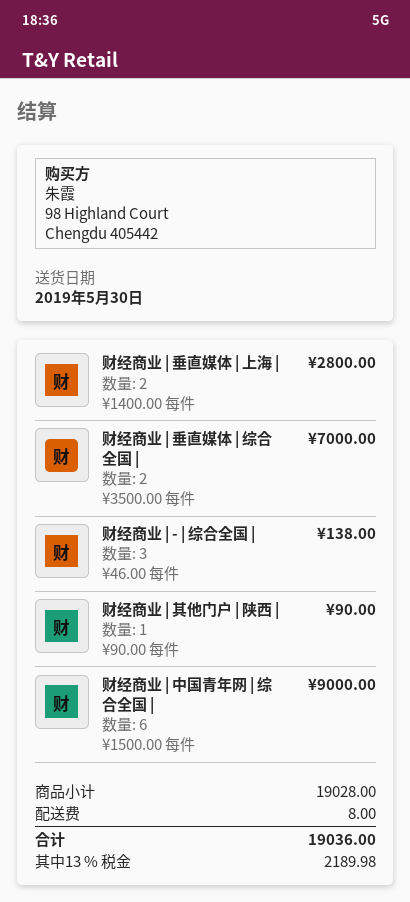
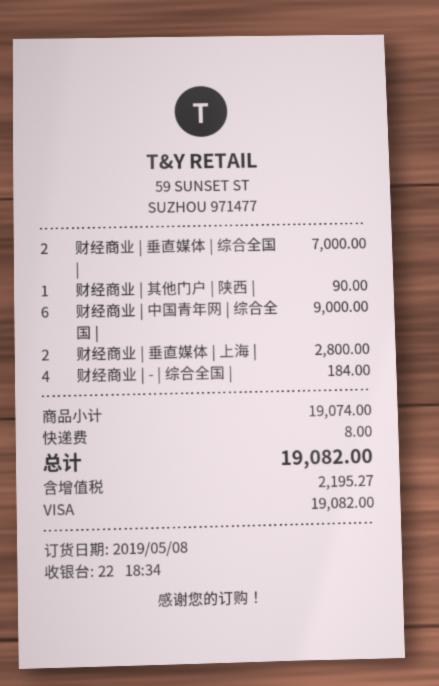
财经商业 | - | 综合全国 |: 3 for 138.00 -> 4 for 184.00
subtotal: 19028.00 -> 19074.00
tax: 2189.98 -> 2195.27
total: 19036.00 -> 19082.00

